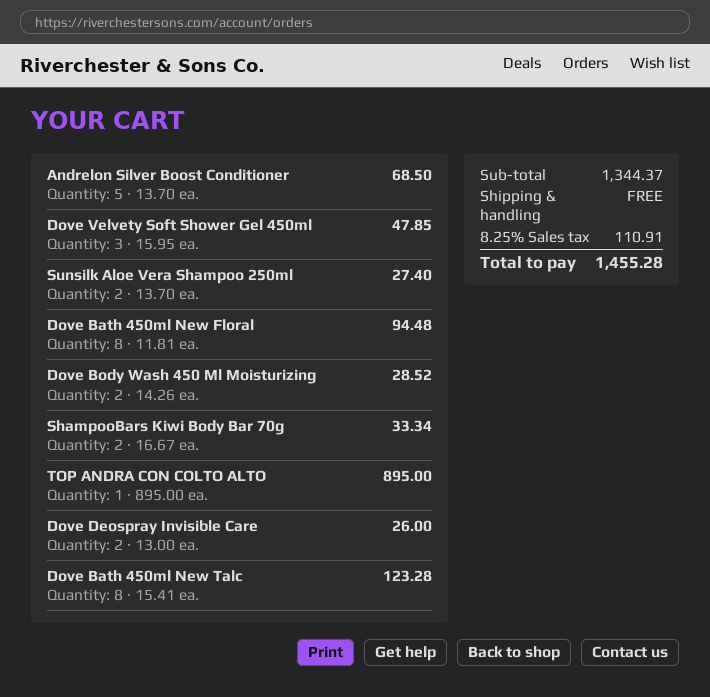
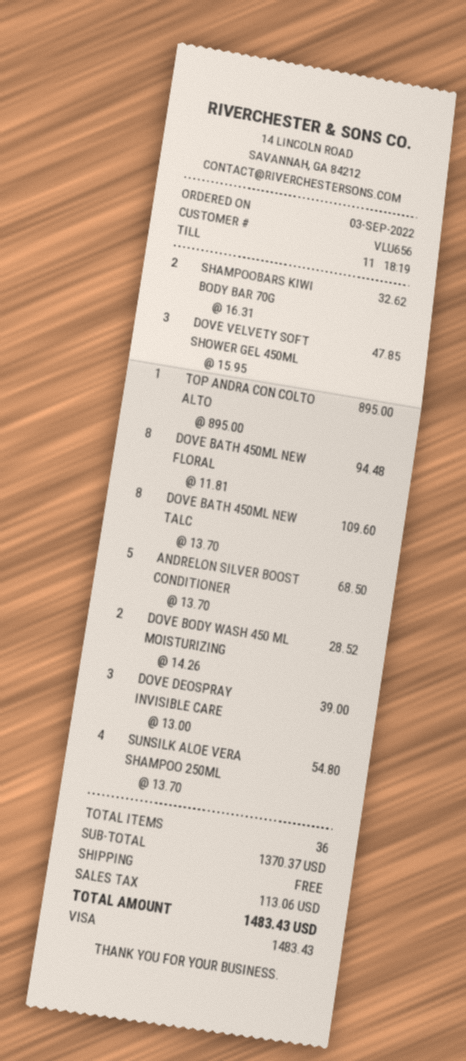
Sunsilk Aloe Vera Shampoo 250ml: 2 x 13.70 = 27.40 -> 4 x 13.70 = 54.80
ShampooBars Kiwi Body Bar 70g: 2 x 16.67 = 33.34 -> 2 x 16.31 = 32.62
Dove Deospray Invisible Care: 2 x 13.00 = 26.00 -> 3 x 13.00 = 39.00
Dove Bath 450ml New Talc: 8 x 15.41 = 123.28 -> 8 x 13.70 = 109.60
subtotal: 1344.37 -> 1370.37
tax: 110.91 -> 113.06
total: 1455.28 -> 1483.43

